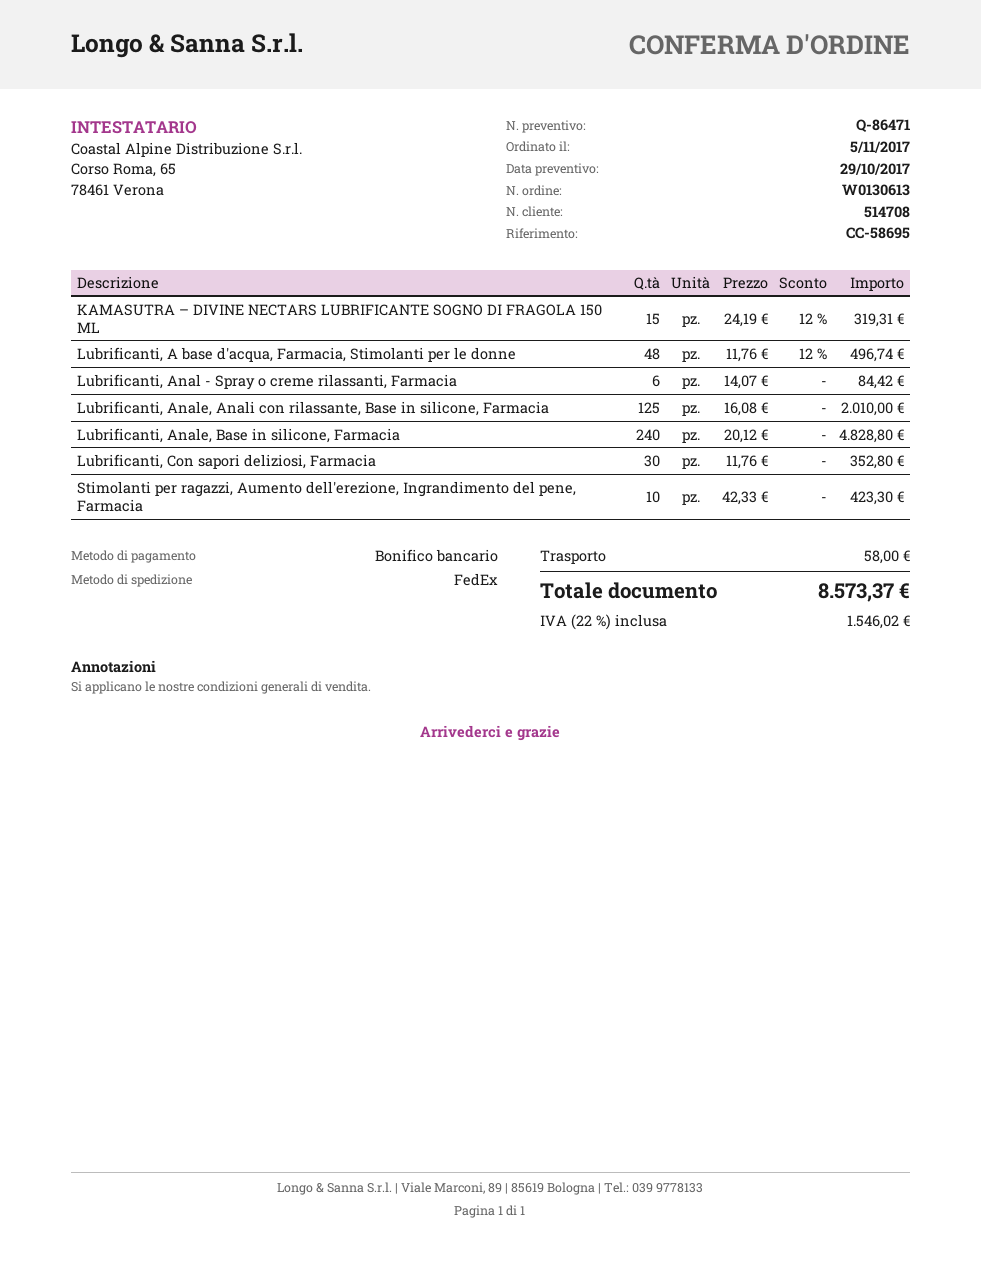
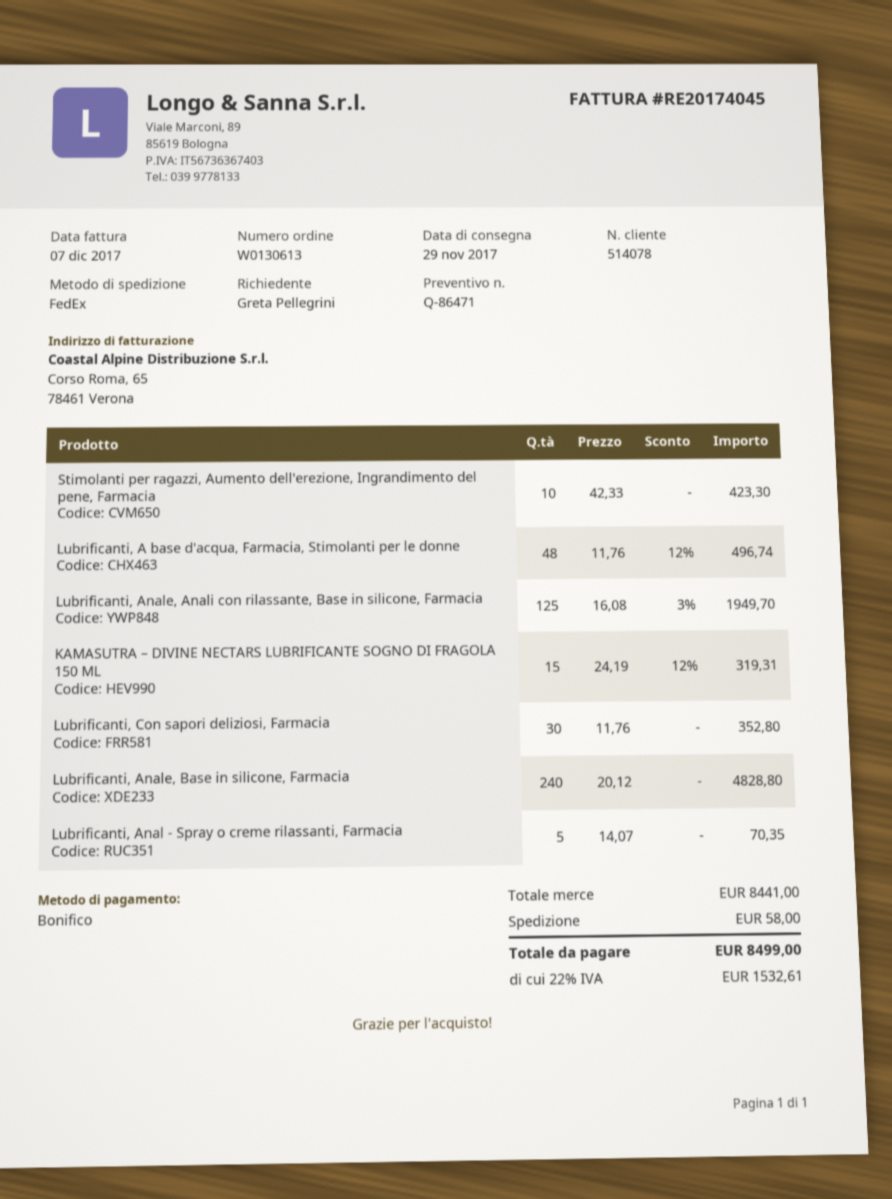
customer number: 514708 -> 514078
Lubrificanti, Anal - Spray o creme rilassanti, Farmacia: 6 x 14.07 = 84.42 -> 5 x 14.07 = 70.35
Lubrificanti, Anale, Anali con rilassante, Base in silicone, Farmacia: 125 x 16.08 = 2010.00 -> 125 x 16.08 - 3% = 1949.70
tax: 22% = 1546.02 -> 22% = 1532.61
total: 8573.37 -> 8499.00

